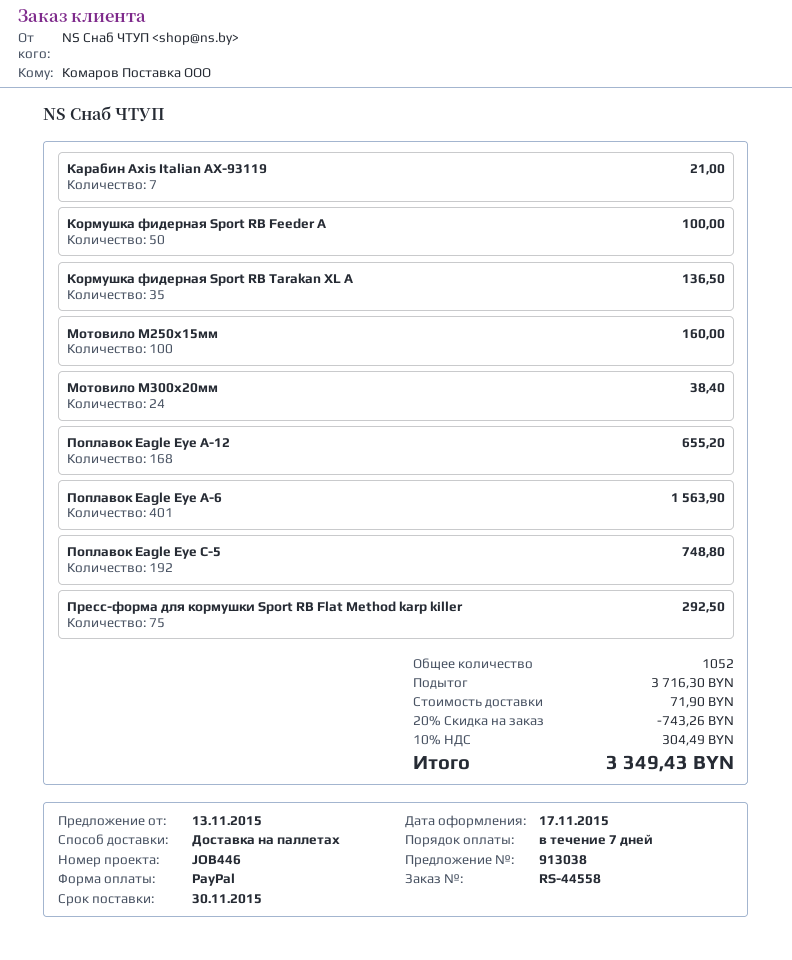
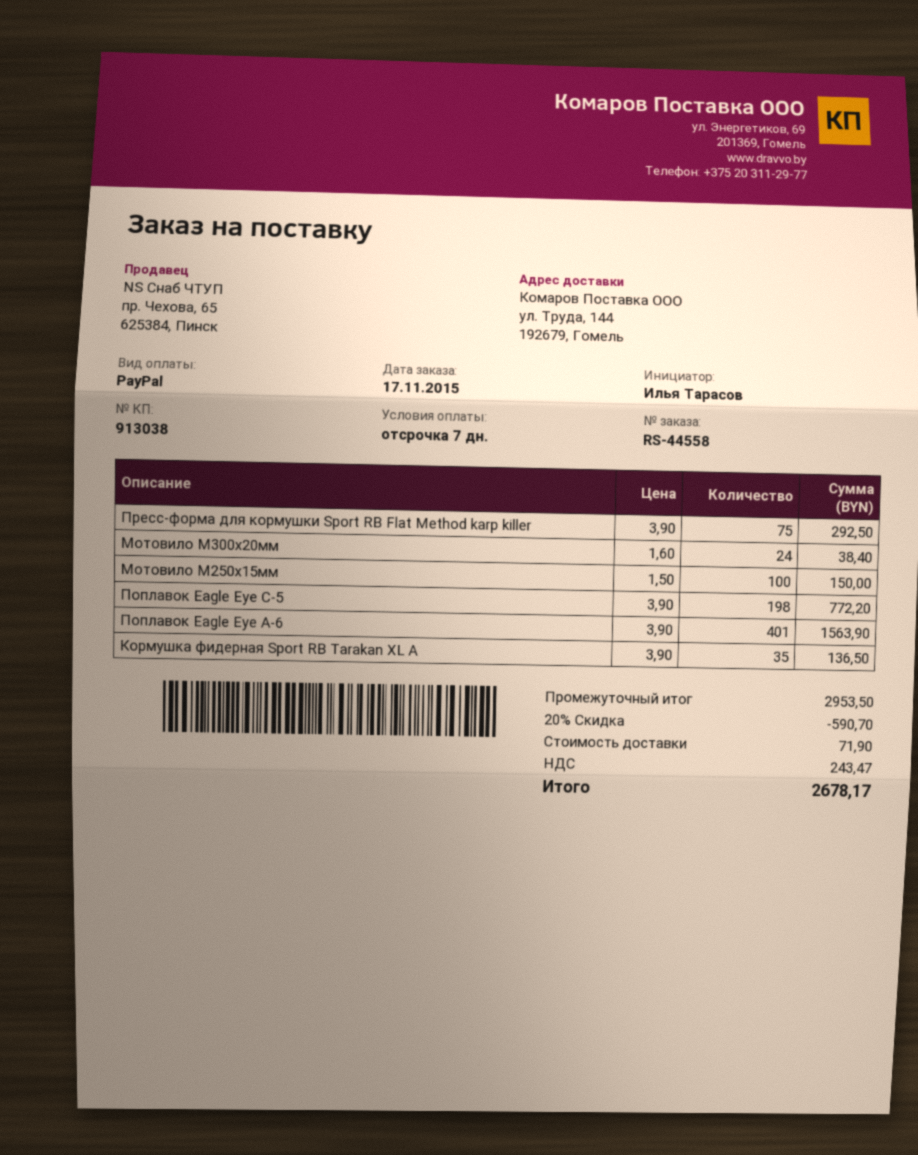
Карабин Axis Italian AX-93119: 7 for 21.00 -> none
Кормушка фидерная Sport RB Feeder A: 50 for 100.00 -> none
Мотовило M250х15мм: 100 for 160.00 -> 100 for 150.00
Поплавок Eagle Eye A-12: 168 for 655.20 -> none
Поплавок Eagle Eye C-5: 192 for 748.80 -> 198 for 772.20
subtotal: 3716.30 -> 2953.50
discount: 20% = 743.26 -> 20% = 590.70
tax: 304.49 -> 243.47
total: 3349.43 -> 2678.17

